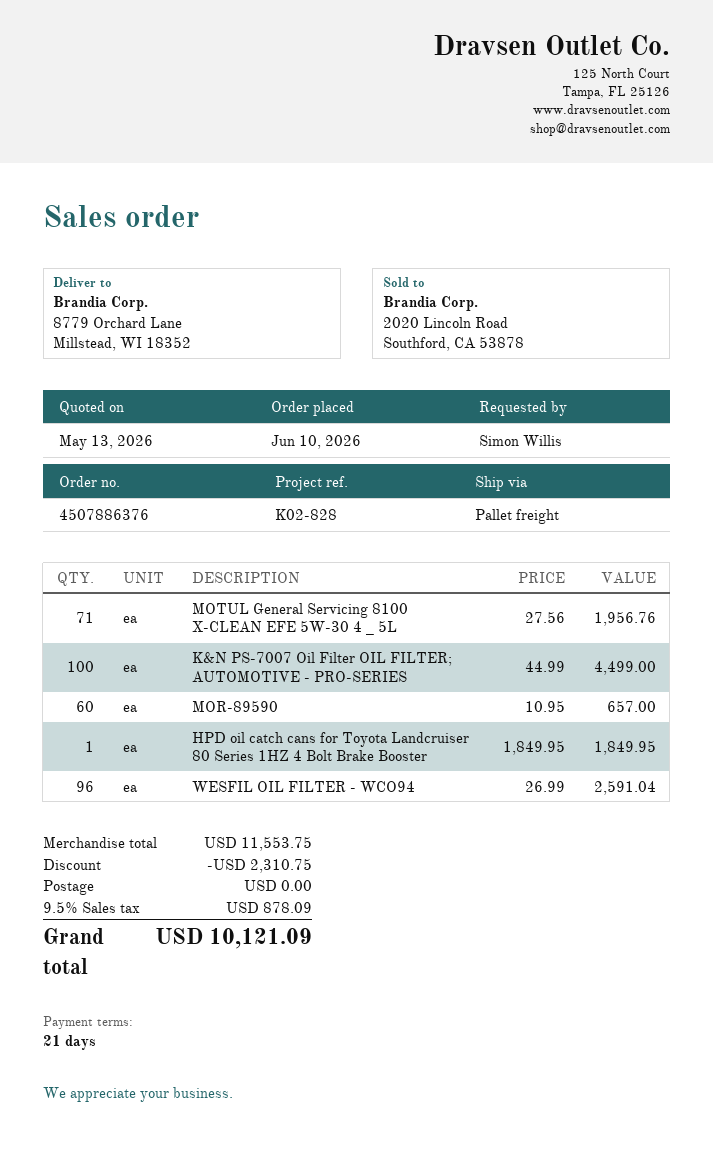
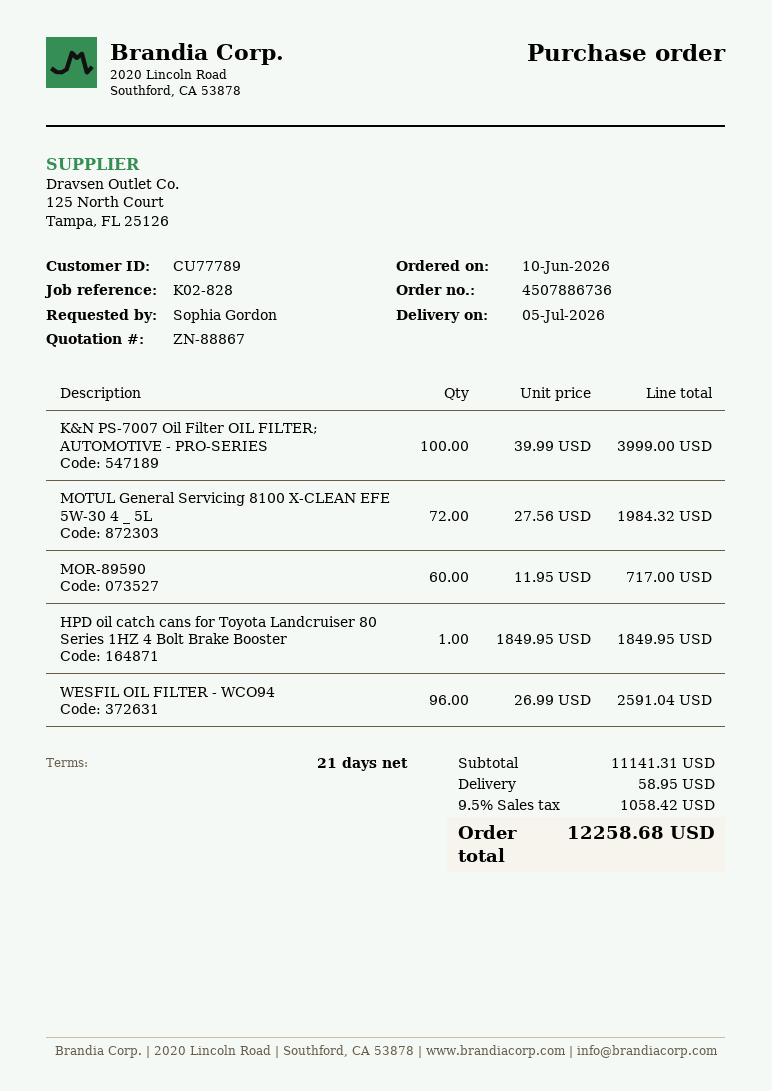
order number: 4507886376 -> 4507886736
ordered by: Simon Willis -> Sophia Gordon
MOTUL General Servicing 8100 X-CLEAN EFE 5W-30 4 _ 5L: 71 x 27.56 = 1956.76 -> 72 x 27.56 = 1984.32
K&N PS-7007 Oil Filter OIL FILTER; AUTOMOTIVE - PRO-SERIES: 100 x 44.99 = 4499.00 -> 100 x 39.99 = 3999.00
MOR-89590: 60 x 10.95 = 657.00 -> 60 x 11.95 = 717.00
subtotal: 11553.75 -> 11141.31
discount: 2310.75 -> none
shipping: 0.00 -> 58.95
tax: 9.5% = 878.09 -> 9.5% = 1058.42
total: 10121.09 -> 12258.68

